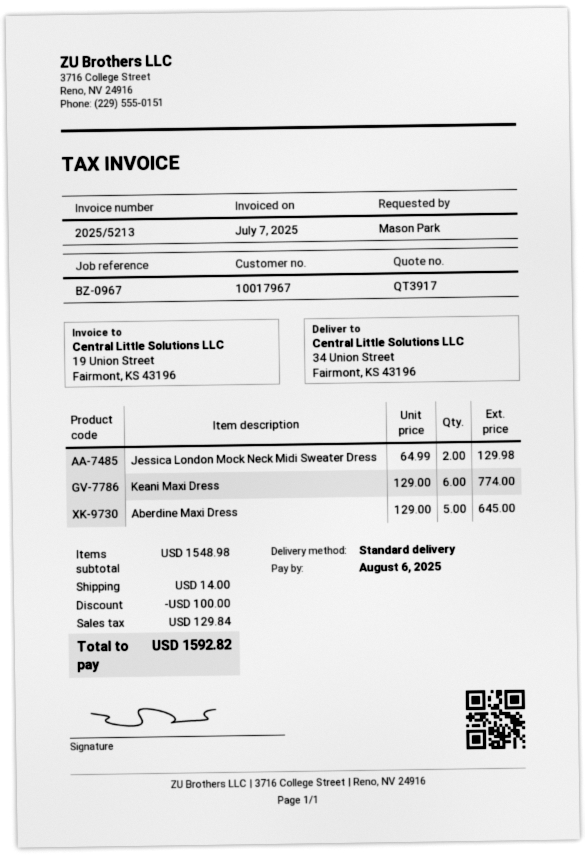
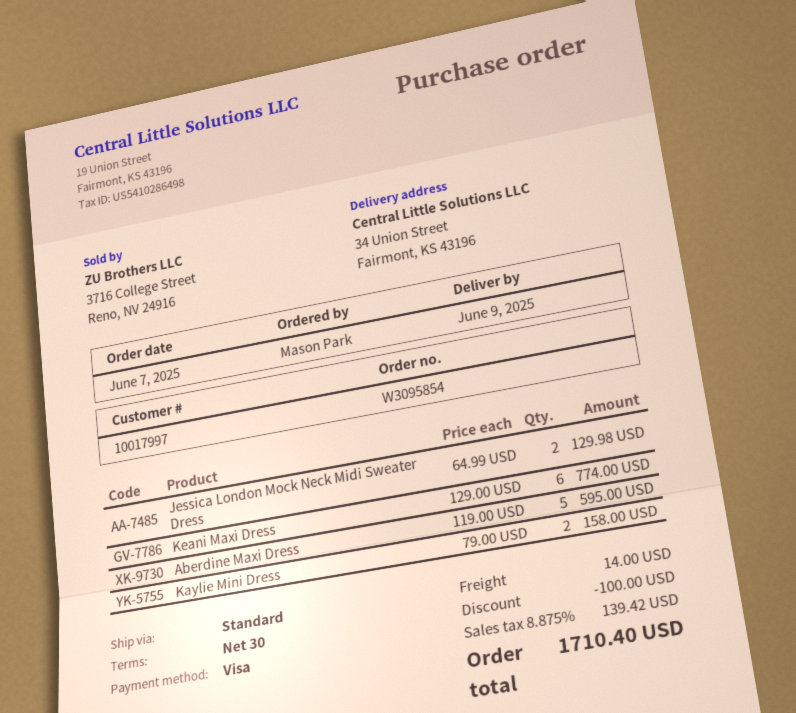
customer number: 10017967 -> 10017997
Aberdine Maxi Dress: 5 x 129.00 = 645.00 -> 5 x 119.00 = 595.00
Kaylie Mini Dress: none -> 2 x 79.00 = 158.00
tax: 129.84 -> 139.42
total: 1592.82 -> 1710.40

